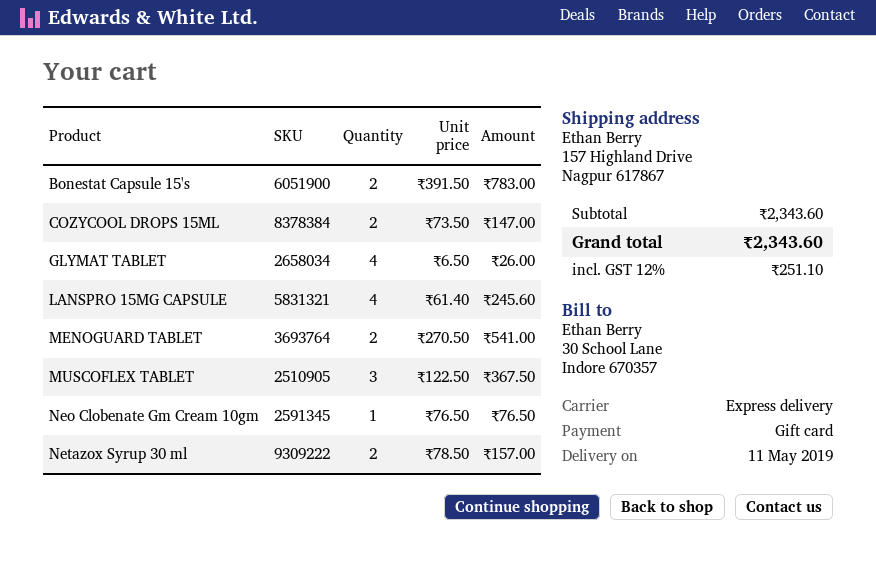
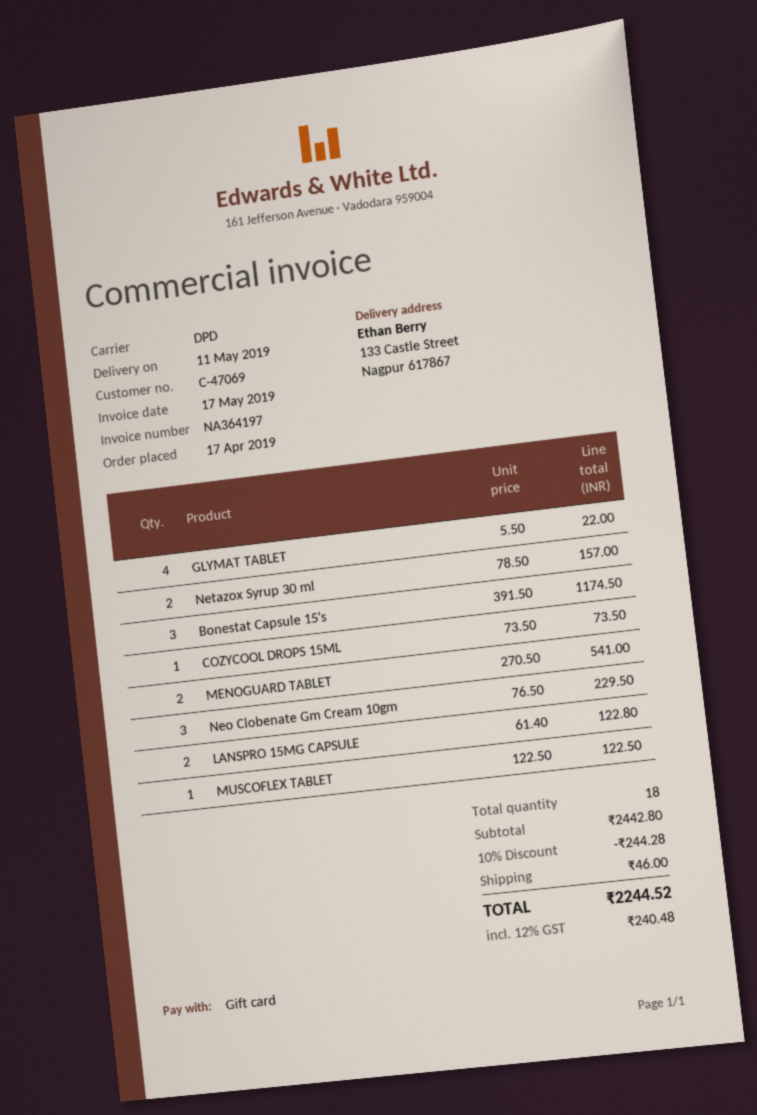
shipping method: express -> DPD
ship to: 157 Highland Drive, Nagpur 617867 -> 133 Castle Street, Nagpur 617867
Bonestat Capsule 15's: 2 x 391.50 = 783.00 -> 3 x 391.50 = 1174.50
COZYCOOL DROPS 15ML: 2 x 73.50 = 147.00 -> 1 x 73.50 = 73.50
GLYMAT TABLET: 4 x 6.50 = 26.00 -> 4 x 5.50 = 22.00
LANSPRO 15MG CAPSULE: 4 x 61.40 = 245.60 -> 2 x 61.40 = 122.80
MUSCOFLEX TABLET: 3 x 122.50 = 367.50 -> 1 x 122.50 = 122.50
Neo Clobenate Gm Cream 10gm: 1 x 76.50 = 76.50 -> 3 x 76.50 = 229.50
subtotal: 2343.60 -> 2442.80
discount: none -> 10% = 244.28
shipping: none -> 46.00
tax: 12% = 251.10 -> 12% = 240.48
total: 2343.60 -> 2244.52

